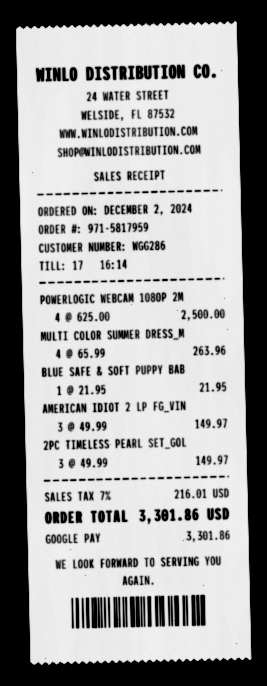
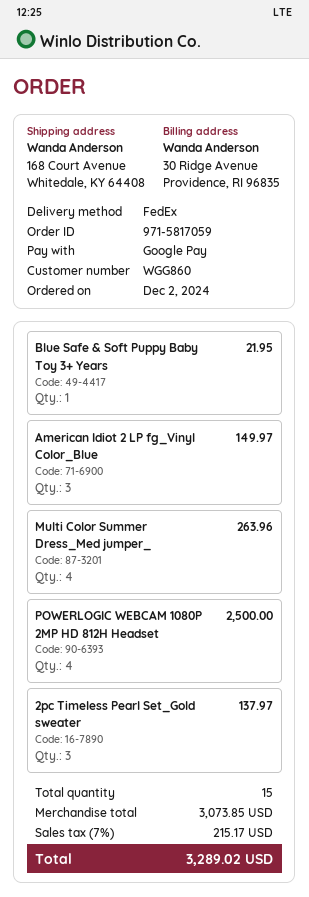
order number: 971-5817959 -> 971-5817059
customer number: WGG286 -> WGG860
2PC TIMELESS PEARL SET_GOL: 3 for 149.97 -> 3 for 137.97
tax: 7% = 216.01 -> 7% = 215.17
total: 3301.86 -> 3289.02

